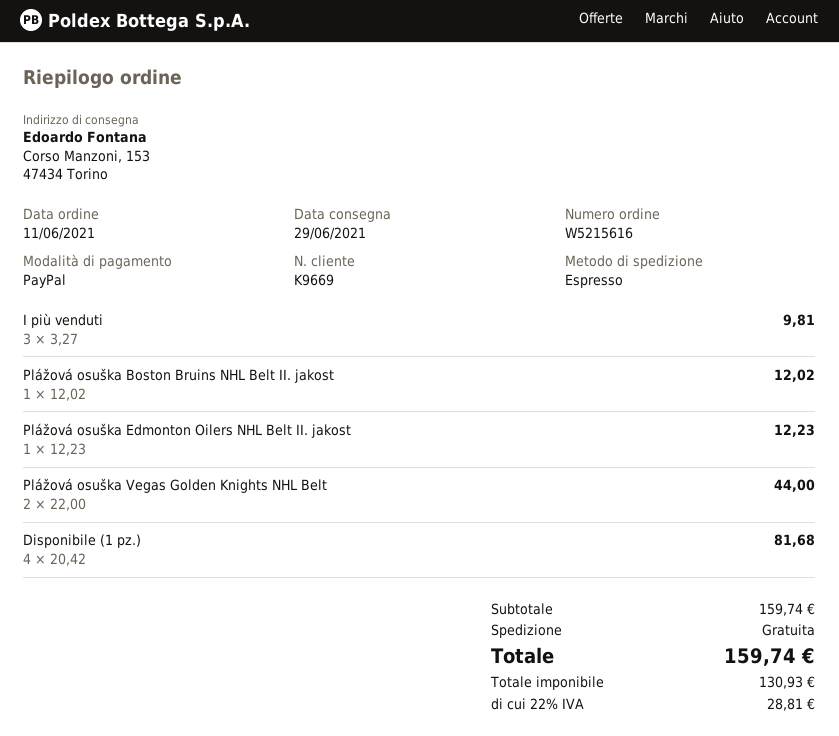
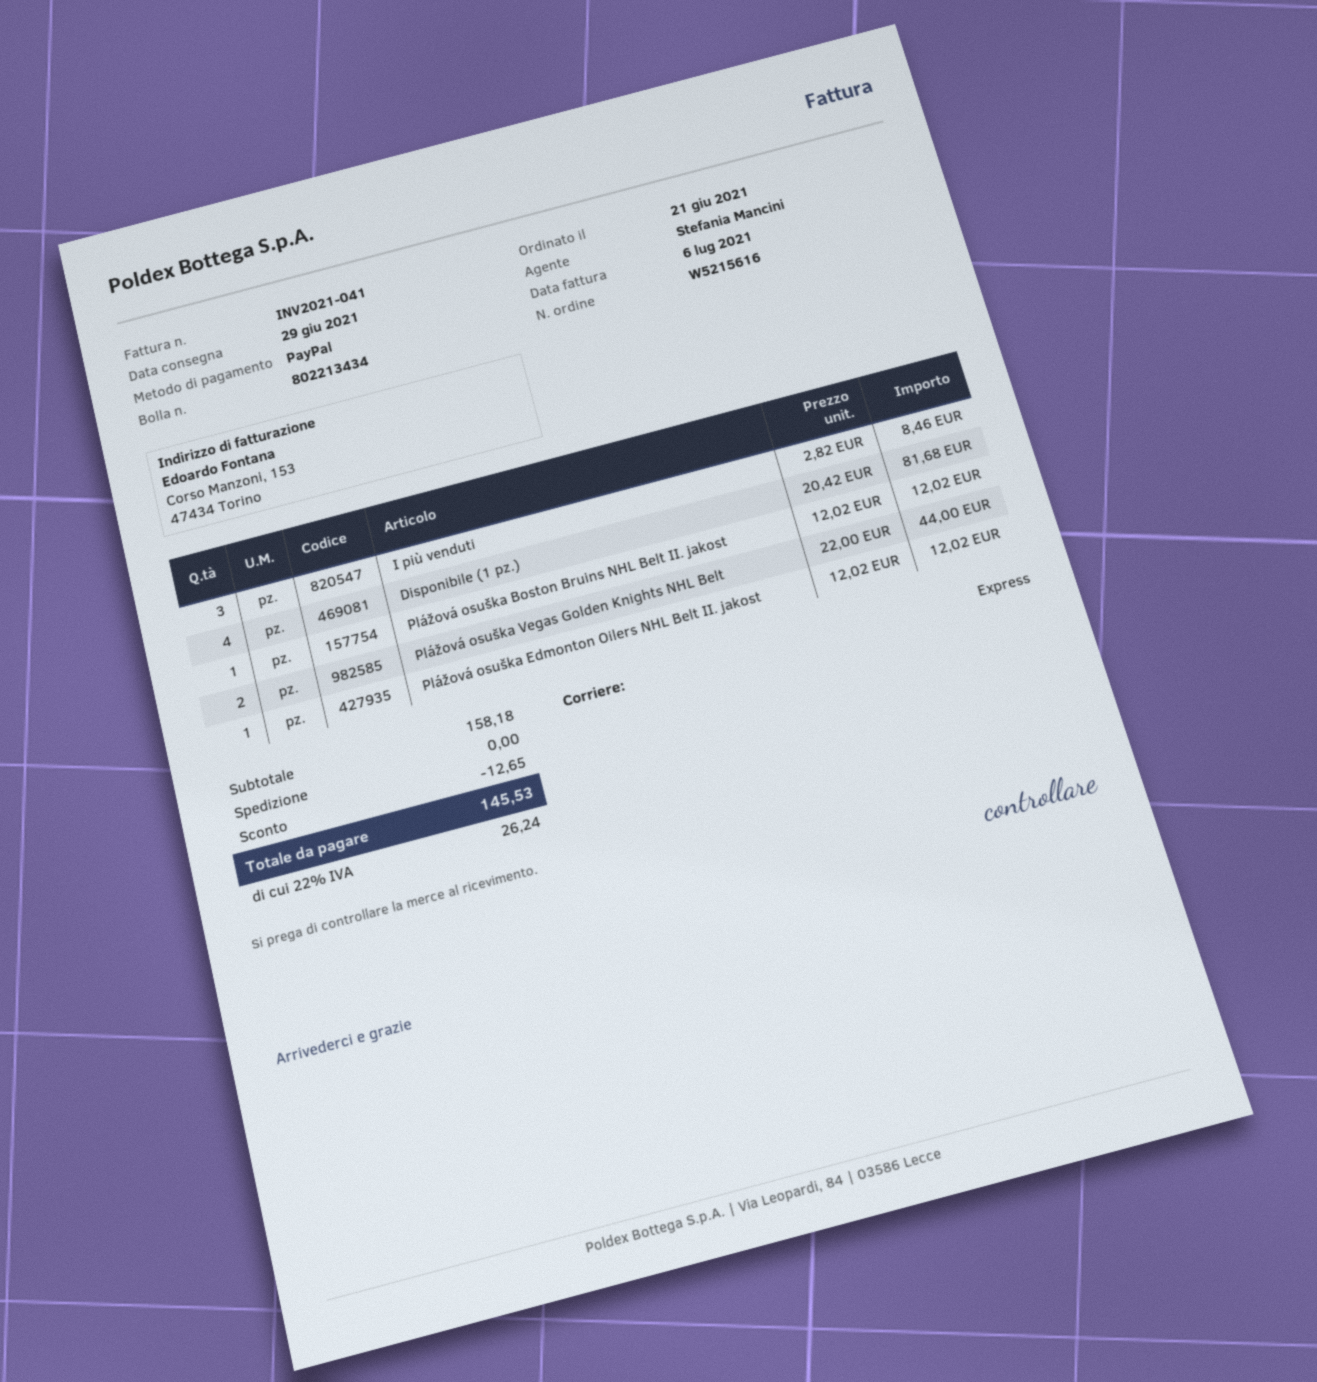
order date: 2021-06-11 -> 2021-06-21
I più venduti: 3 x 3.27 = 9.81 -> 3 x 2.82 = 8.46
Plážová osuška Edmonton Oilers NHL Belt II. jakost: 1 x 12.23 = 12.23 -> 1 x 12.02 = 12.02
subtotal: 159.74 -> 158.18
discount: none -> 12.65
tax: 22% = 28.81 -> 22% = 26.24
total: 159.74 -> 145.53

